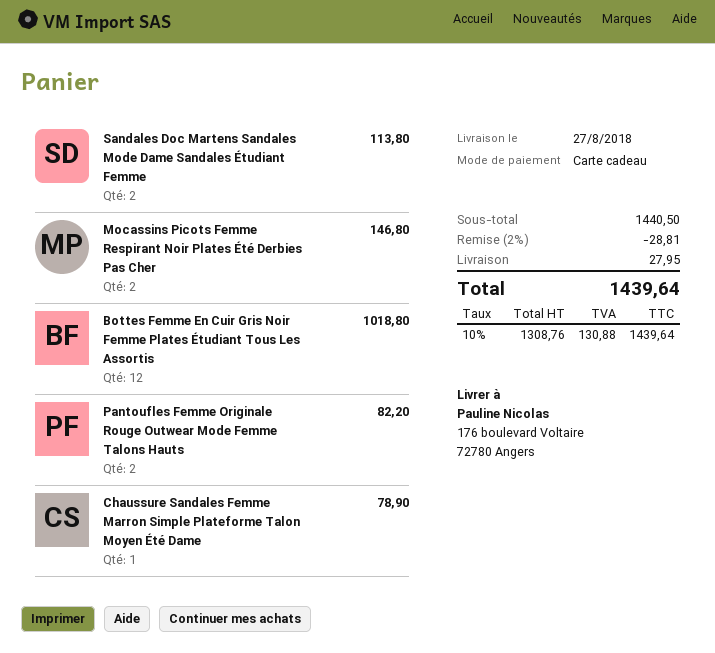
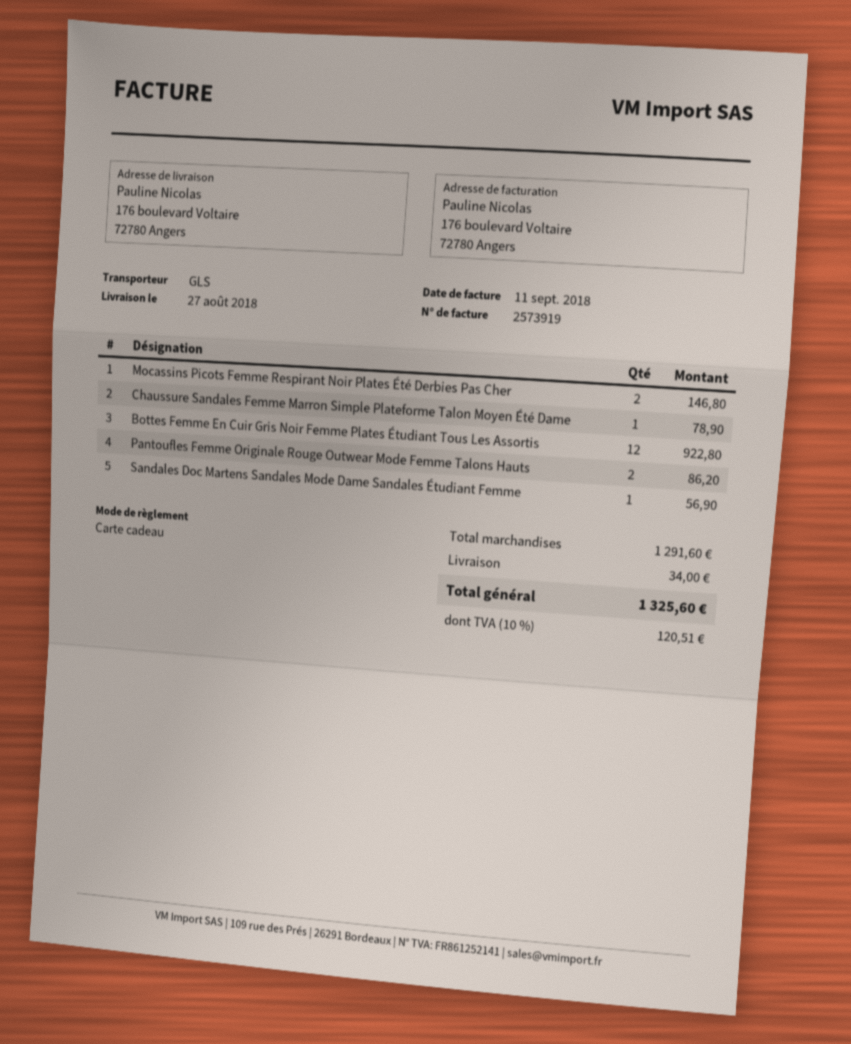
Sandales Doc Martens Sandales Mode Dame Sandales Étudiant Femme: 2 for 113.80 -> 1 for 56.90
Bottes Femme En Cuir Gris Noir Femme Plates Étudiant Tous Les Assortis: 12 for 1018.80 -> 12 for 922.80
Pantoufles Femme Originale Rouge Outwear Mode Femme Talons Hauts: 2 for 82.20 -> 2 for 86.20
subtotal: 1440.50 -> 1291.60
discount: 2% = 28.81 -> none
shipping: 27.95 -> 34.00
tax: 10% = 130.88 -> 10% = 120.51
total: 1439.64 -> 1325.60

